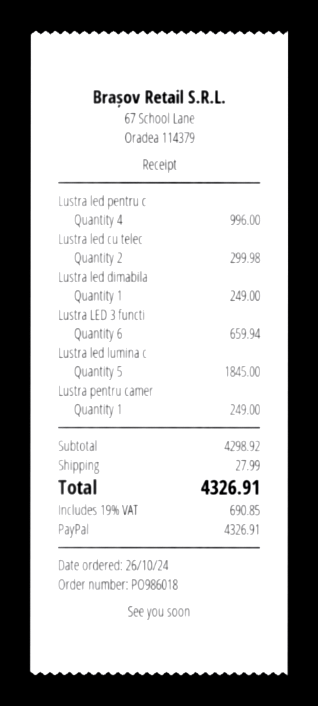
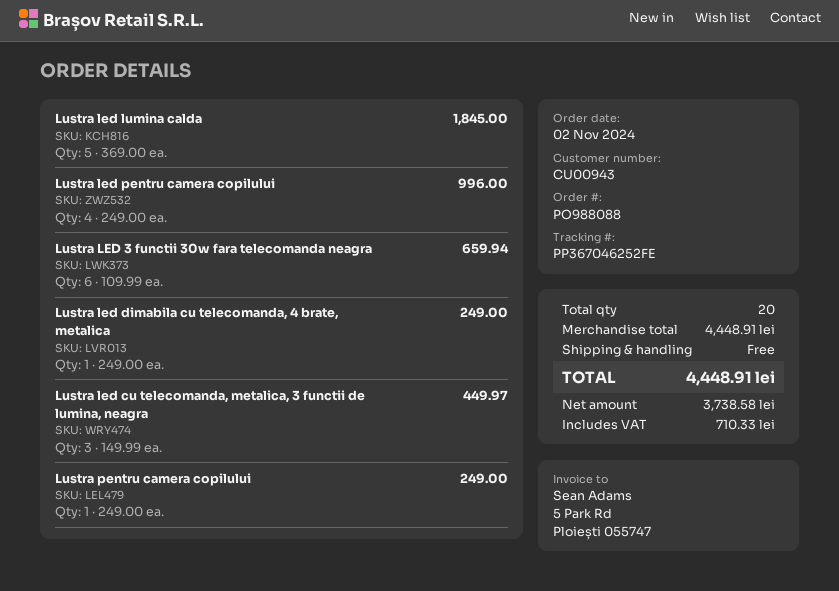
order number: PO986018 -> PO988088
order date: 2024-10-26 -> 2024-11-02
Lustra led cu telec: 2 for 299.98 -> 3 for 449.97
subtotal: 4298.92 -> 4448.91
shipping: 27.99 -> 0.00
tax: 690.85 -> 710.33
total: 4326.91 -> 4448.91

